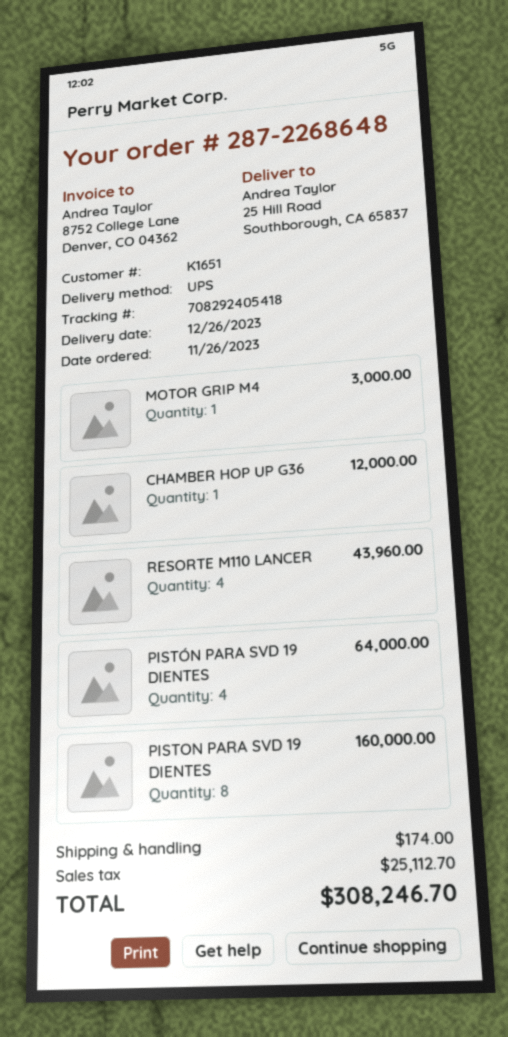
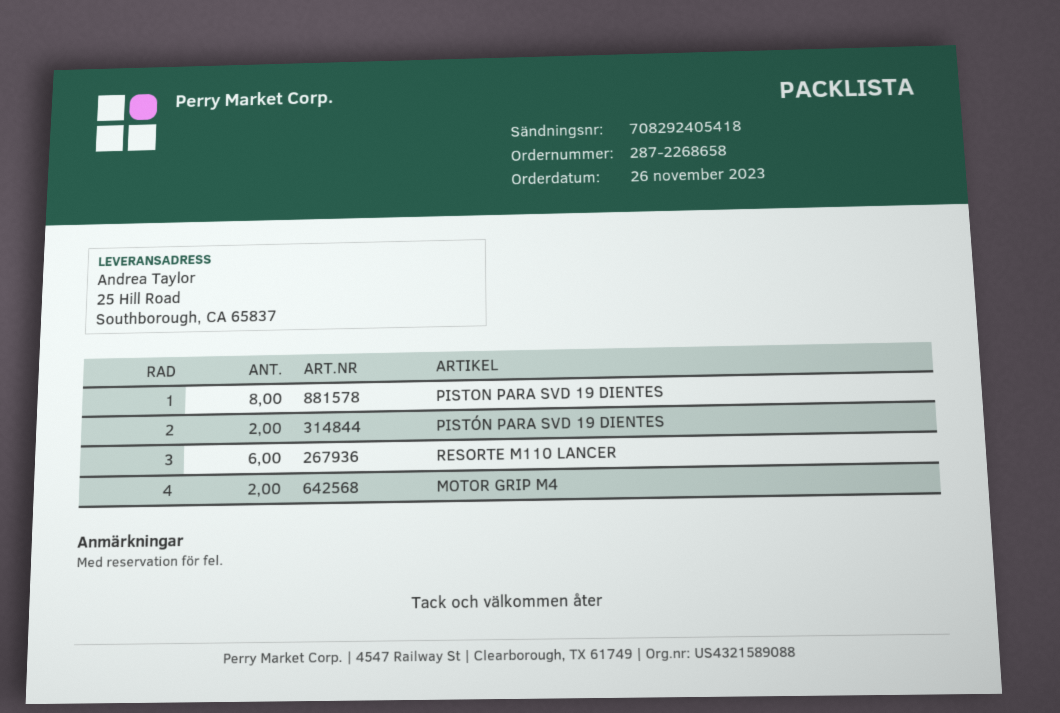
order number: 287-2268648 -> 287-2268658
MOTOR GRIP M4: 1 -> 2
CHAMBER HOP UP G36: 1 -> none
RESORTE M110 LANCER: 4 -> 6
PISTÓN PARA SVD 19 DIENTES: 4 -> 2

